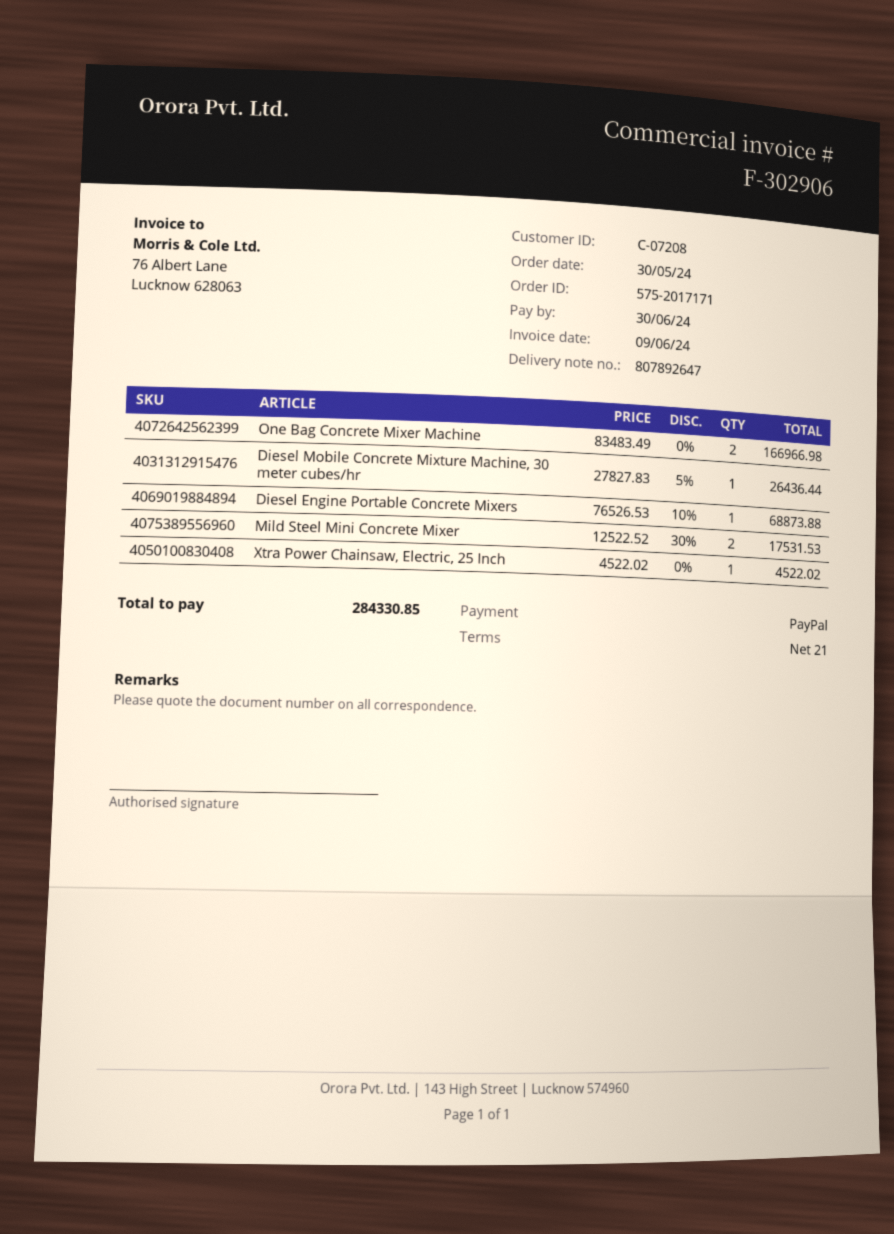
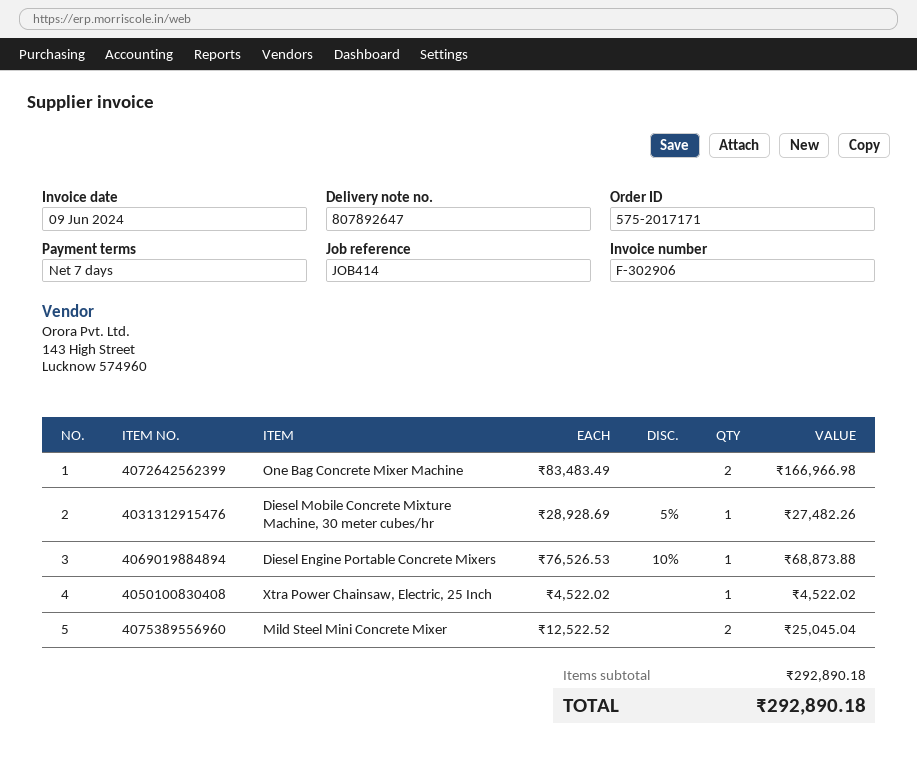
payment terms: 21 days -> 7 days
Diesel Mobile Concrete Mixture Machine, 30 meter cubes/hr: 1 x 27827.83 - 5% = 26436.44 -> 1 x 28928.69 - 5% = 27482.26
Mild Steel Mini Concrete Mixer: 2 x 12522.52 - 30% = 17531.53 -> 2 x 12522.52 = 25045.04
total: 284330.85 -> 292890.18

